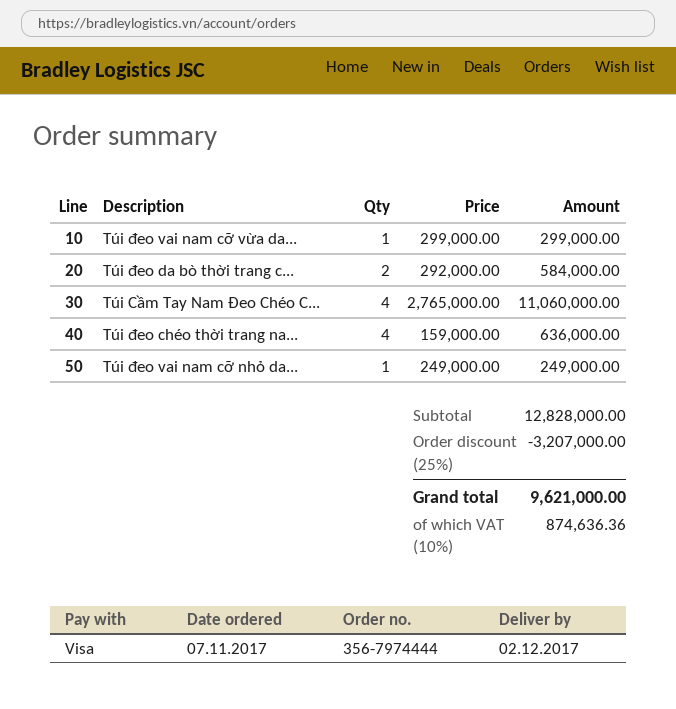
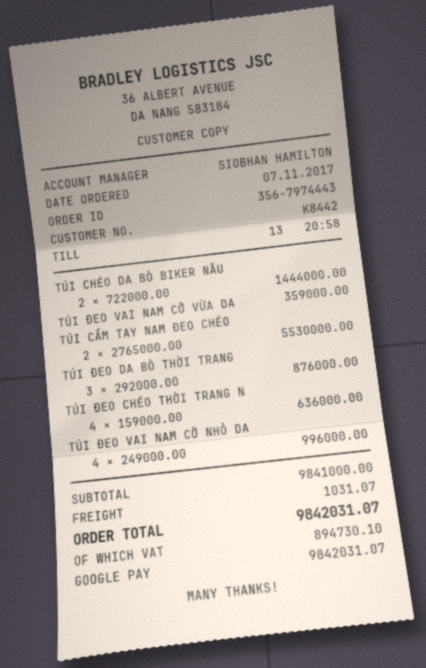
order number: 356-7974444 -> 356-7974443
payment method: Visa -> Google Pay
Túi đeo vai nam cỡ vừa da...: 1 x 299000.00 = 299000.00 -> 1 x 359000.00 = 359000.00
Túi đeo da bò thời trang c...: 2 x 292000.00 = 584000.00 -> 3 x 292000.00 = 876000.00
Túi Cầm Tay Nam Đeo Chéo C...: 4 x 2765000.00 = 11060000.00 -> 2 x 2765000.00 = 5530000.00
Túi đeo vai nam cỡ nhỏ da...: 1 x 249000.00 = 249000.00 -> 4 x 249000.00 = 996000.00
TÚI CHÉO DA BÒ BIKER NÂU: none -> 2 x 722000.00 = 1444000.00
subtotal: 12828000.00 -> 9841000.00
discount: 25% = 3207000.00 -> none
shipping: none -> 1031.07
tax: 874636.36 -> 894730.10
total: 9621000.00 -> 9842031.07

